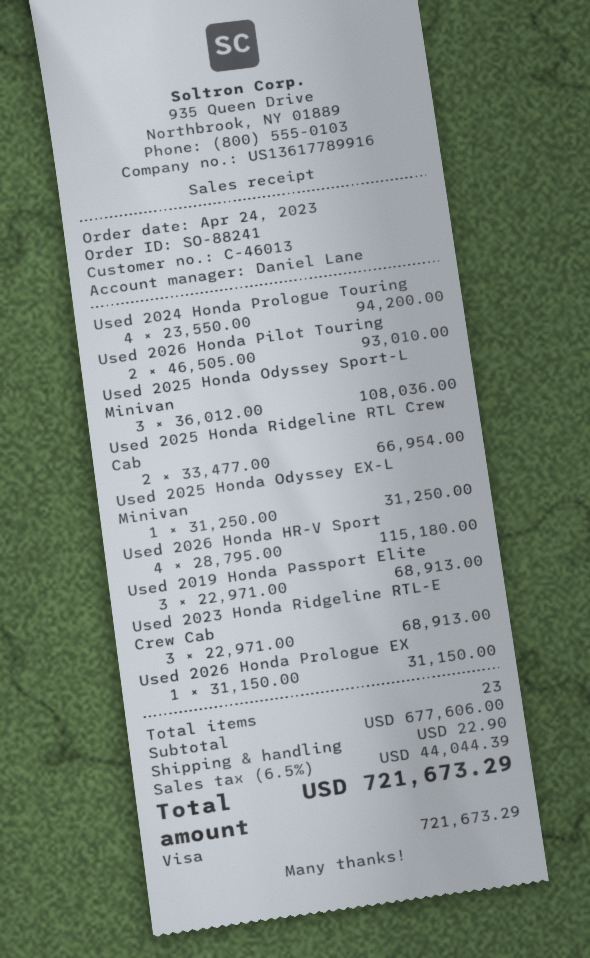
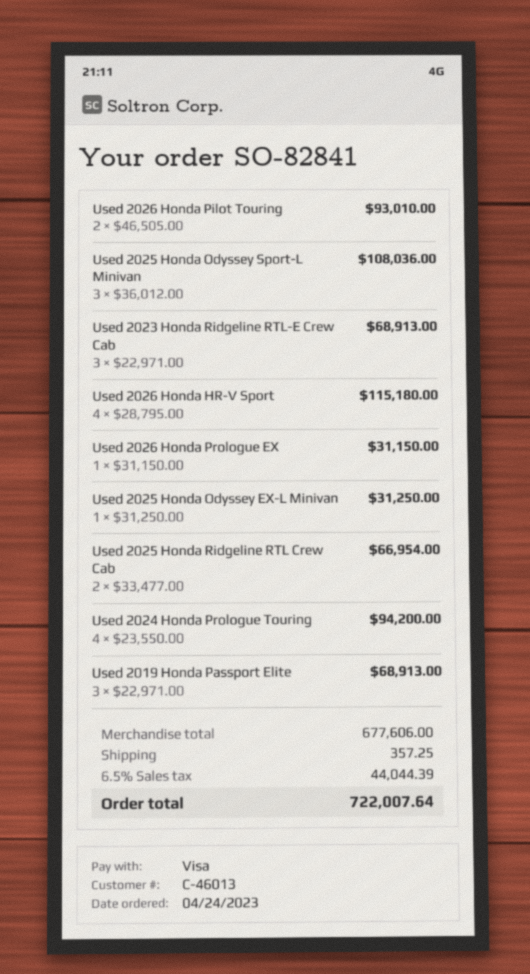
order number: SO-88241 -> SO-82841
shipping: 22.90 -> 357.25
total: 721673.29 -> 722007.64

